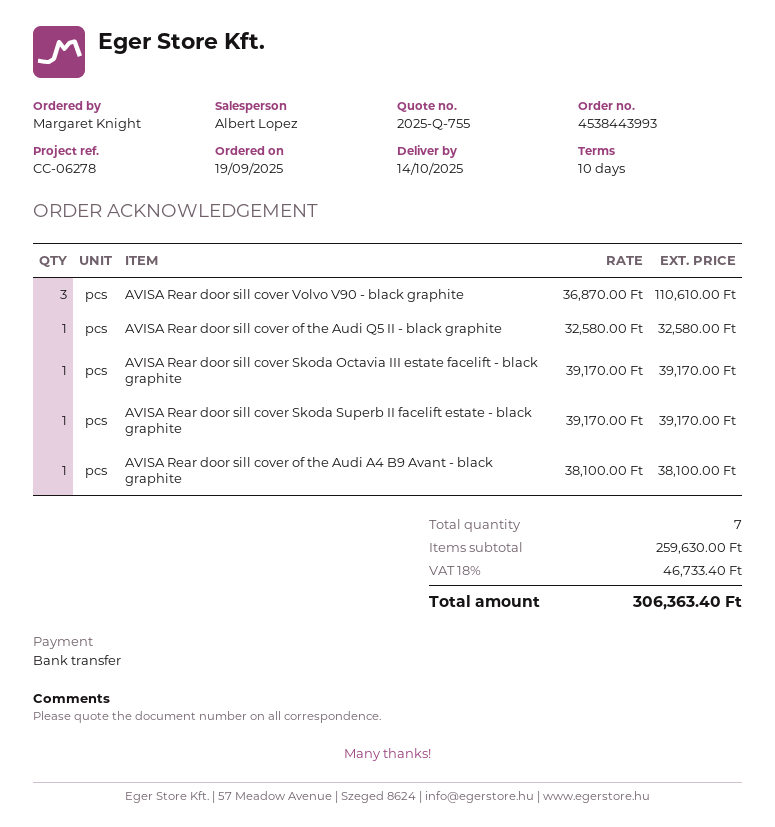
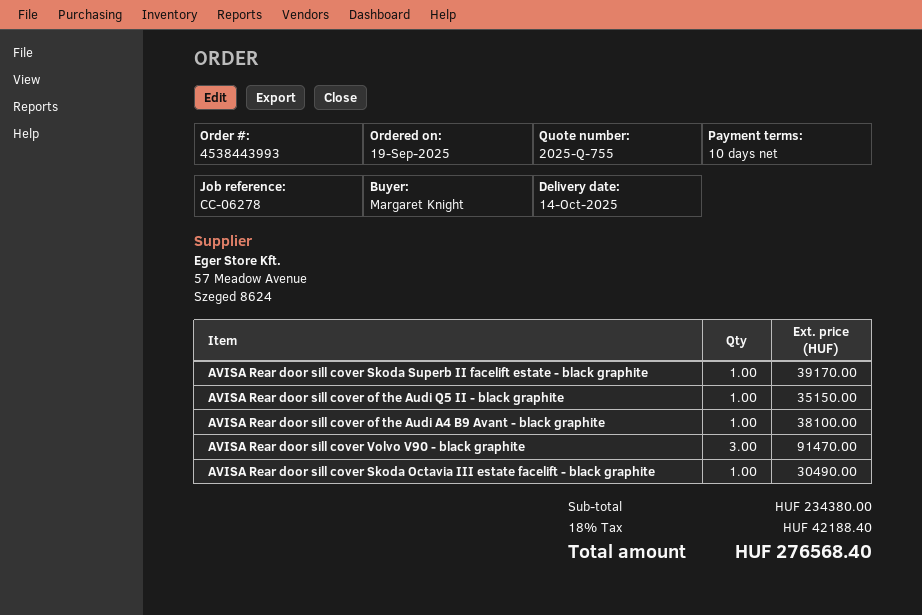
AVISA Rear door sill cover Volvo V90 - black graphite: 3 for 110610.00 -> 3 for 91470.00
AVISA Rear door sill cover of the Audi Q5 II - black graphite: 1 for 32580.00 -> 1 for 35150.00
AVISA Rear door sill cover Skoda Octavia III estate facelift - black graphite: 1 for 39170.00 -> 1 for 30490.00
subtotal: 259630.00 -> 234380.00
tax: 18% = 46733.40 -> 18% = 42188.40
total: 306363.40 -> 276568.40

